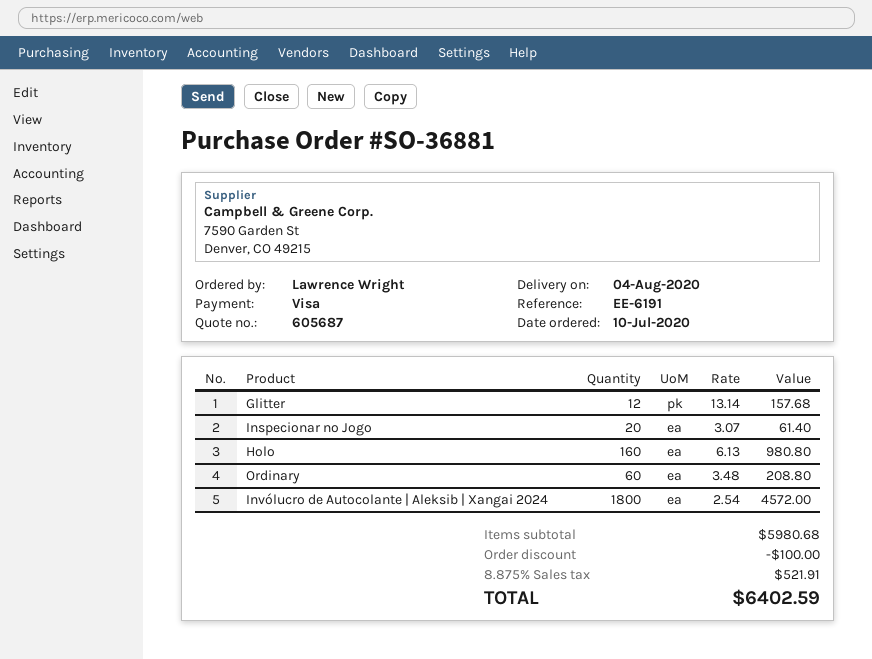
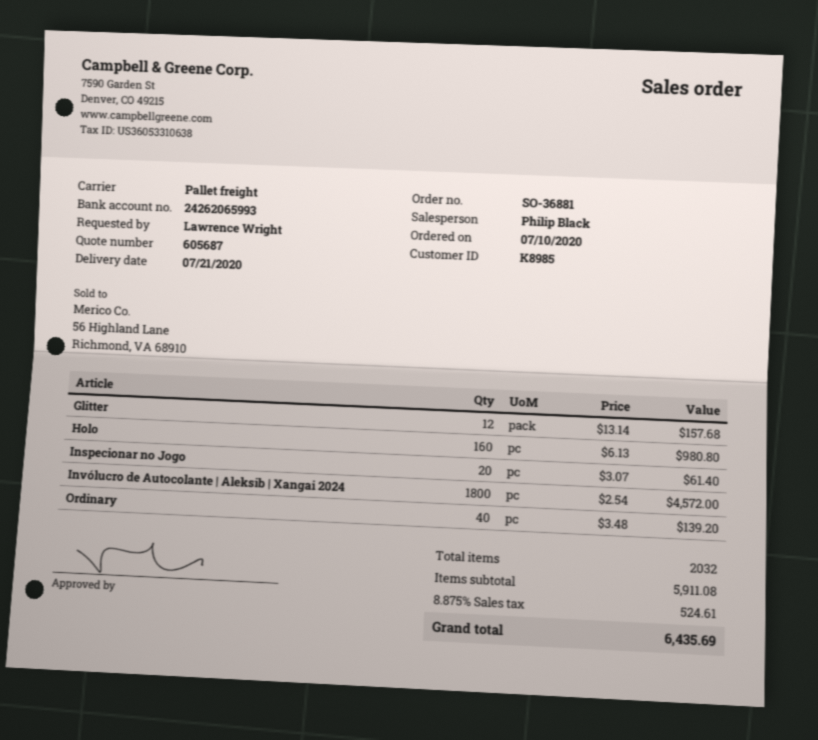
delivery date: 2020-08-04 -> 2020-07-21
Ordinary: 60 x 3.48 = 208.80 -> 40 x 3.48 = 139.20
subtotal: 5980.68 -> 5911.08
discount: 100.00 -> none
tax: 8.875% = 521.91 -> 8.875% = 524.61
total: 6402.59 -> 6435.69

